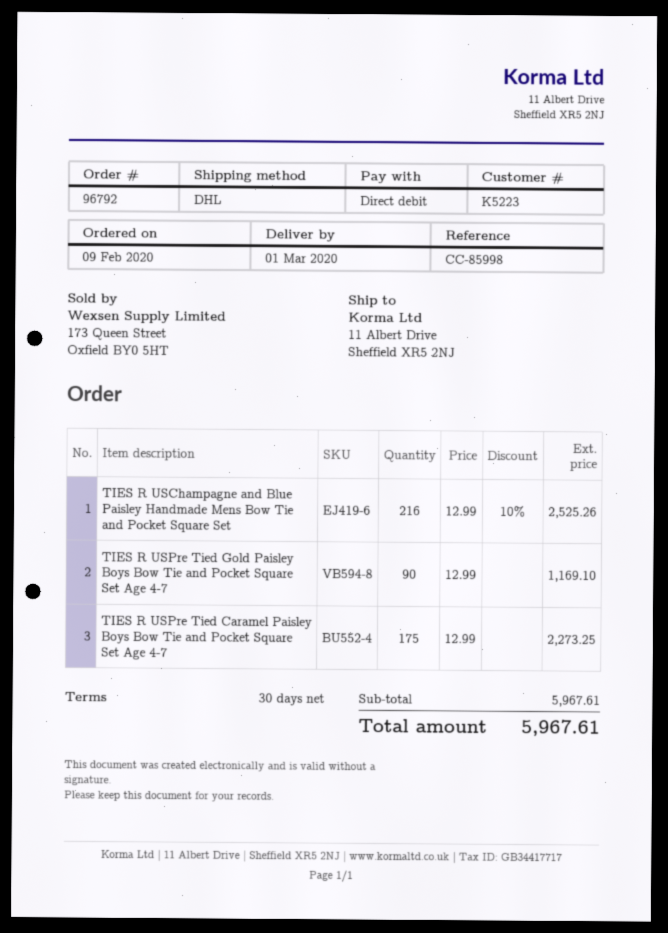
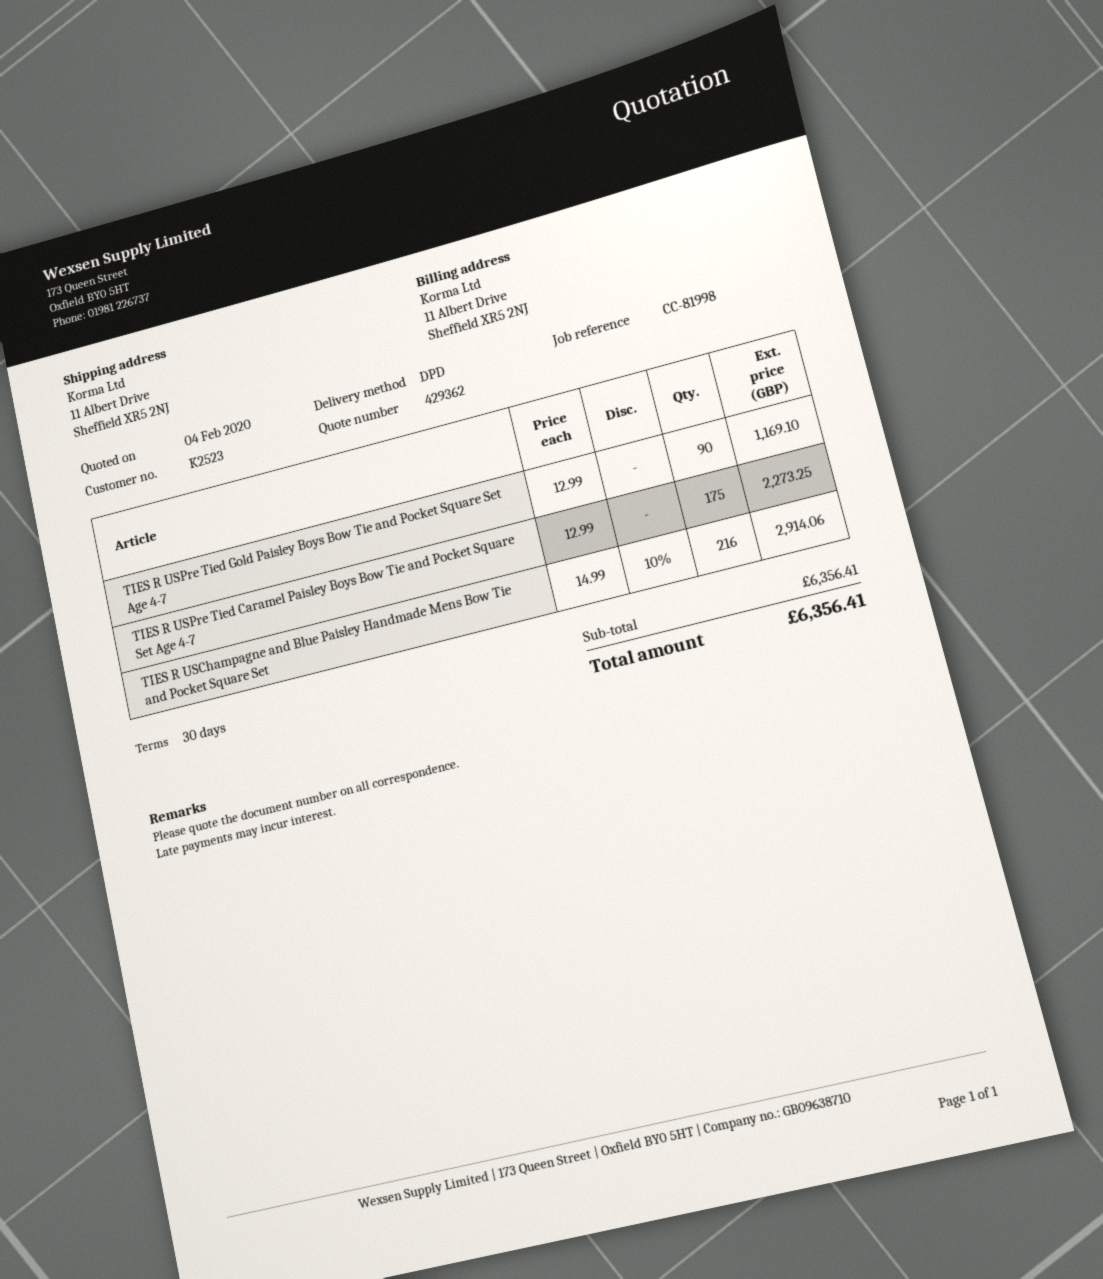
customer number: K5223 -> K2523
reference: CC-85998 -> CC-81998
shipping method: DHL -> DPD
TIES R USChampagne and Blue Paisley Handmade Mens Bow Tie and Pocket Square Set: 216 x 12.99 - 10% = 2525.26 -> 216 x 14.99 - 10% = 2914.06
subtotal: 5967.61 -> 6356.41
total: 5967.61 -> 6356.41

